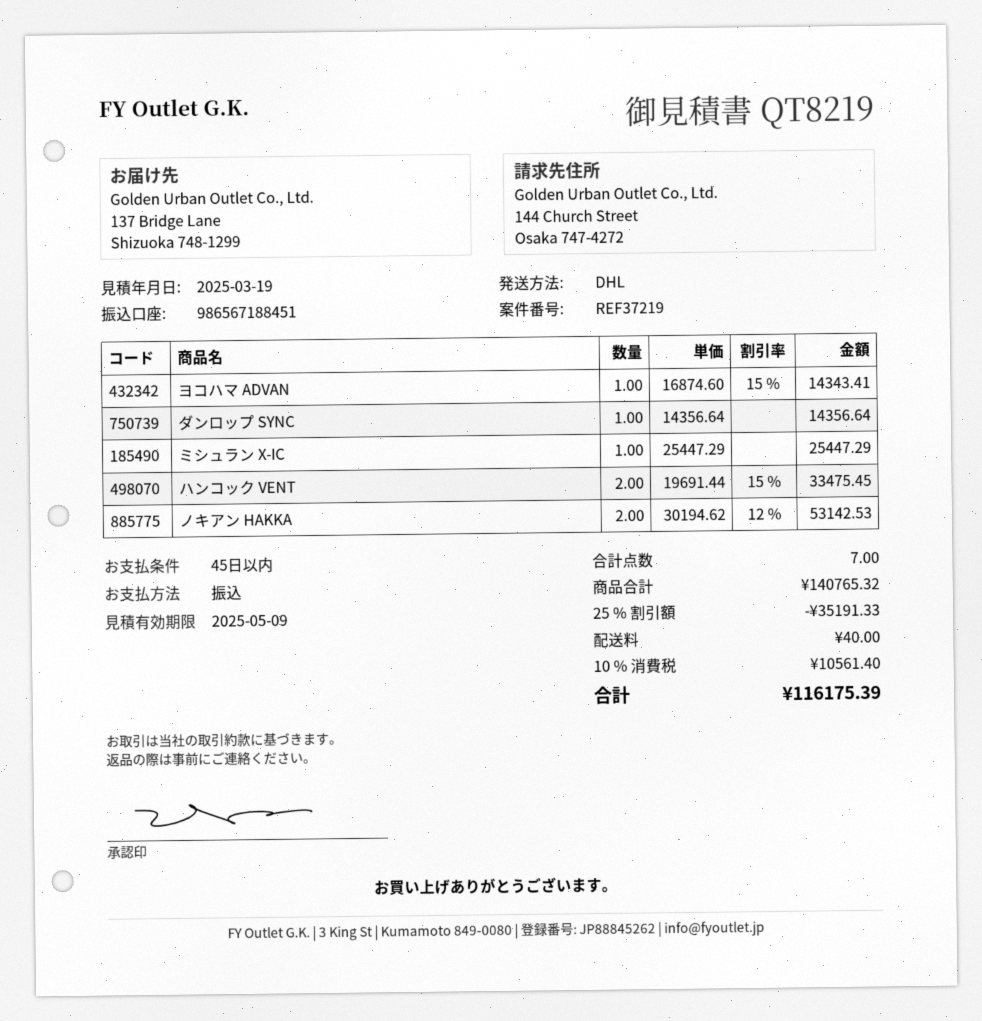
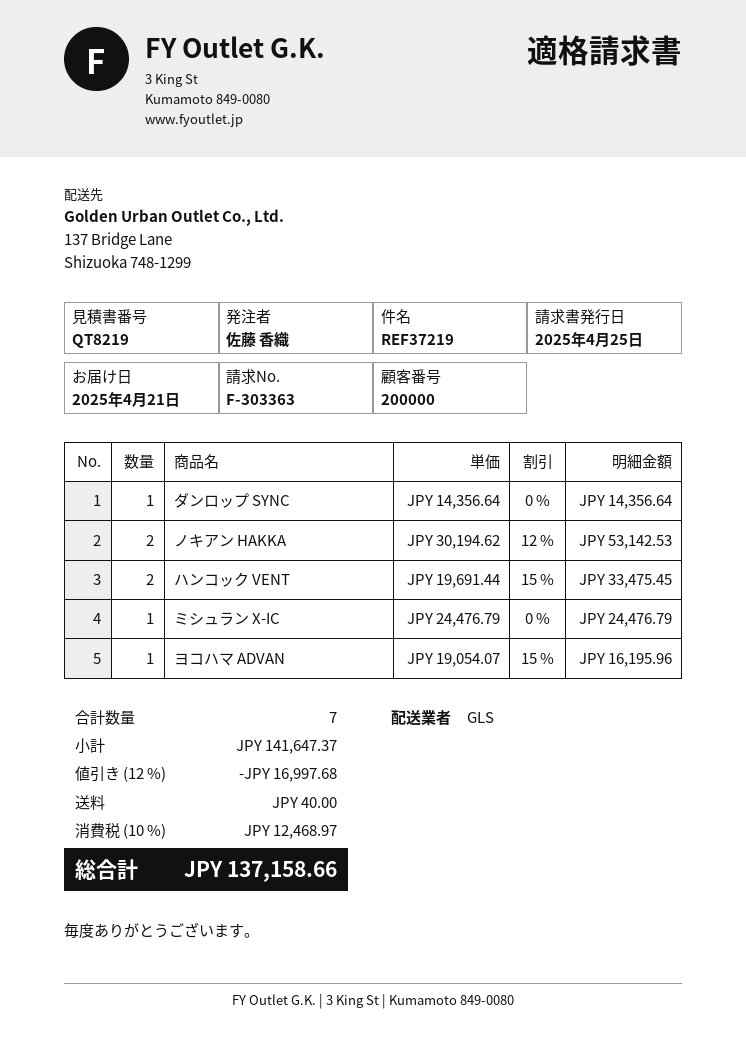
shipping method: DHL -> GLS
ヨコハマ ADVAN: 1 x 16874.60 - 15% = 14343.41 -> 1 x 19054.07 - 15% = 16195.96
ミシュラン X-IC: 1 x 25447.29 = 25447.29 -> 1 x 24476.79 = 24476.79
subtotal: 140765.32 -> 141647.37
discount: 25% = 35191.33 -> 12% = 16997.68
tax: 10% = 10561.40 -> 10% = 12468.97
total: 116175.39 -> 137158.66

